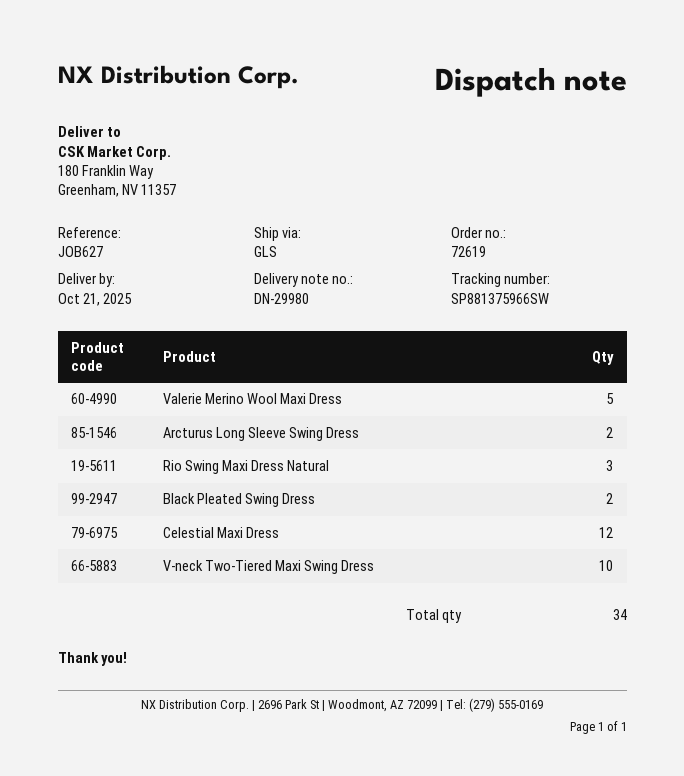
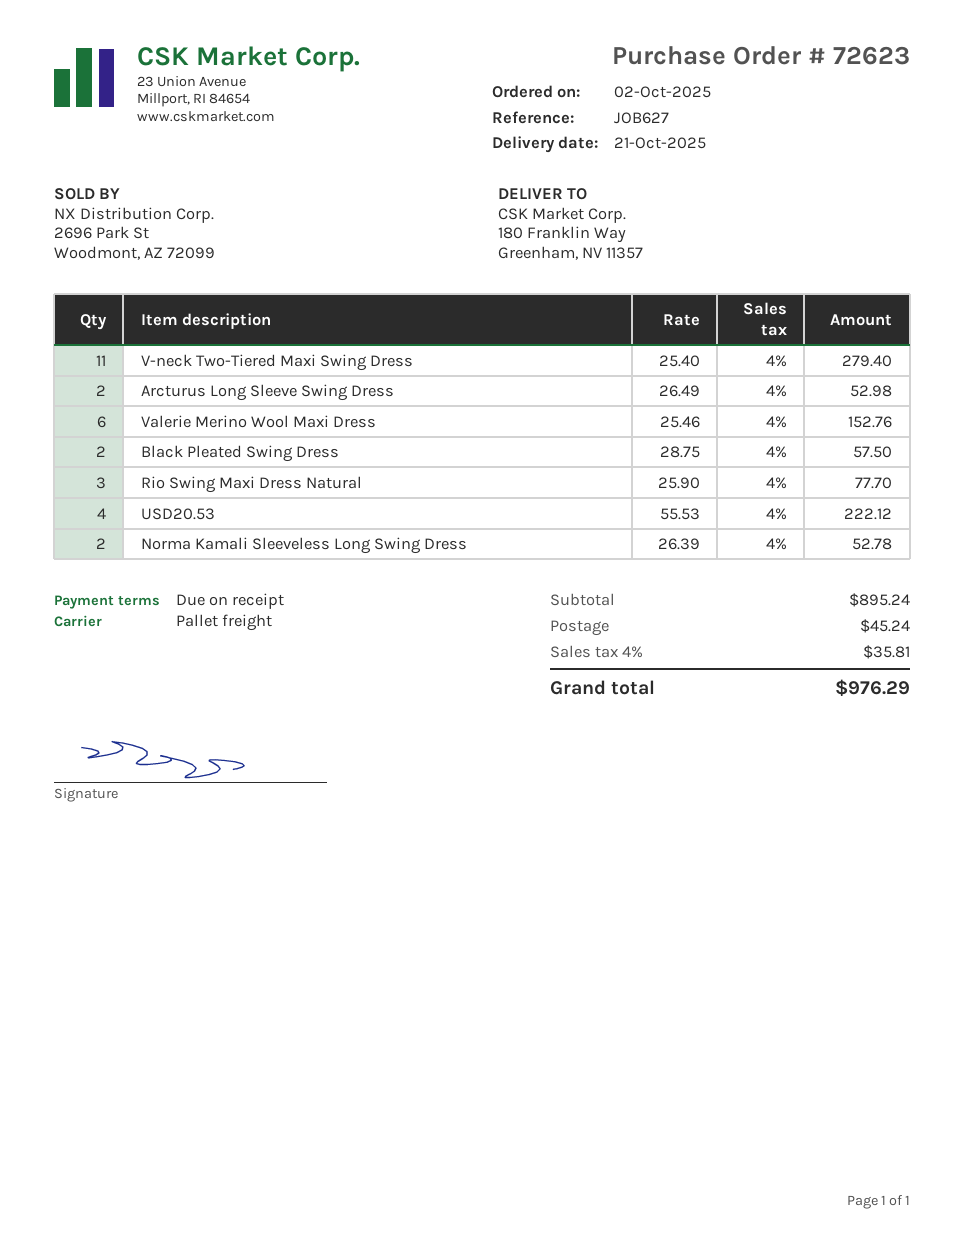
order number: 72619 -> 72623
shipping method: GLS -> pallet freight
Valerie Merino Wool Maxi Dress: 5 -> 6
Celestial Maxi Dress: 12 -> none
V-neck Two-Tiered Maxi Swing Dress: 10 -> 11
USD20.53: none -> 4
Norma Kamali Sleeveless Long Swing Dress: none -> 2

